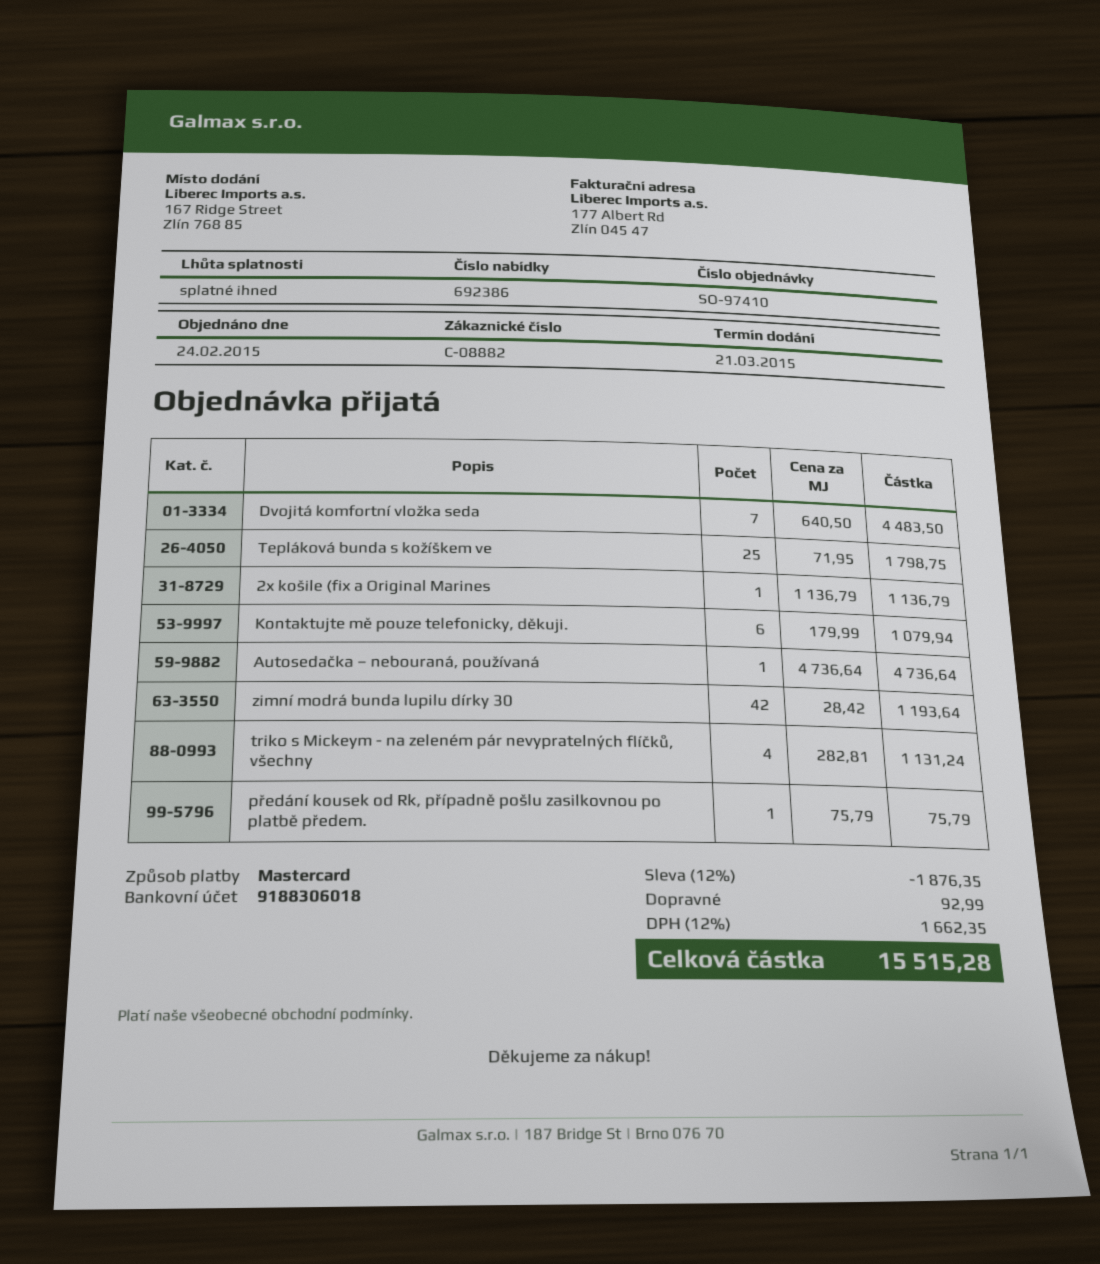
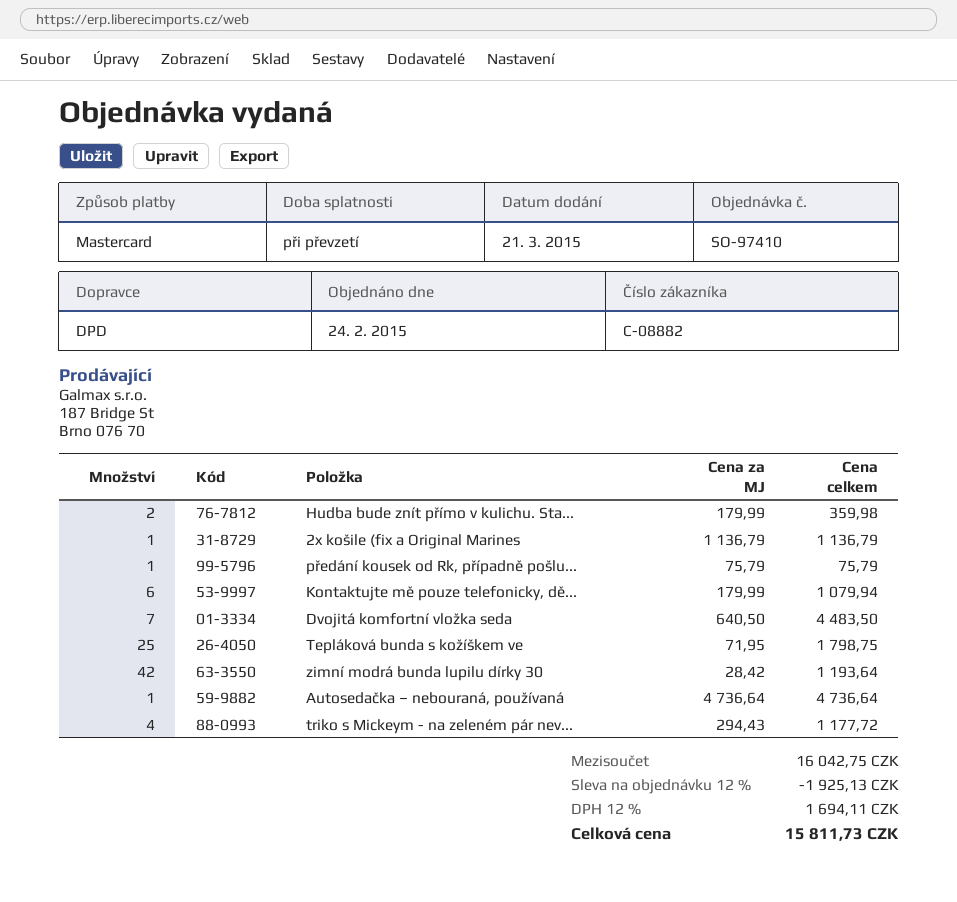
triko s Mickeym - na zeleném pár nevypratelných flíčků, všechny: 4 x 282.81 = 1131.24 -> 4 x 294.43 = 1177.72
Hudba bude znít přímo v kulichu. Sta...: none -> 2 x 179.99 = 359.98
discount: 12% = 1876.35 -> 12% = 1925.13
shipping: 92.99 -> none
tax: 12% = 1662.35 -> 12% = 1694.11
total: 15515.28 -> 15811.73

